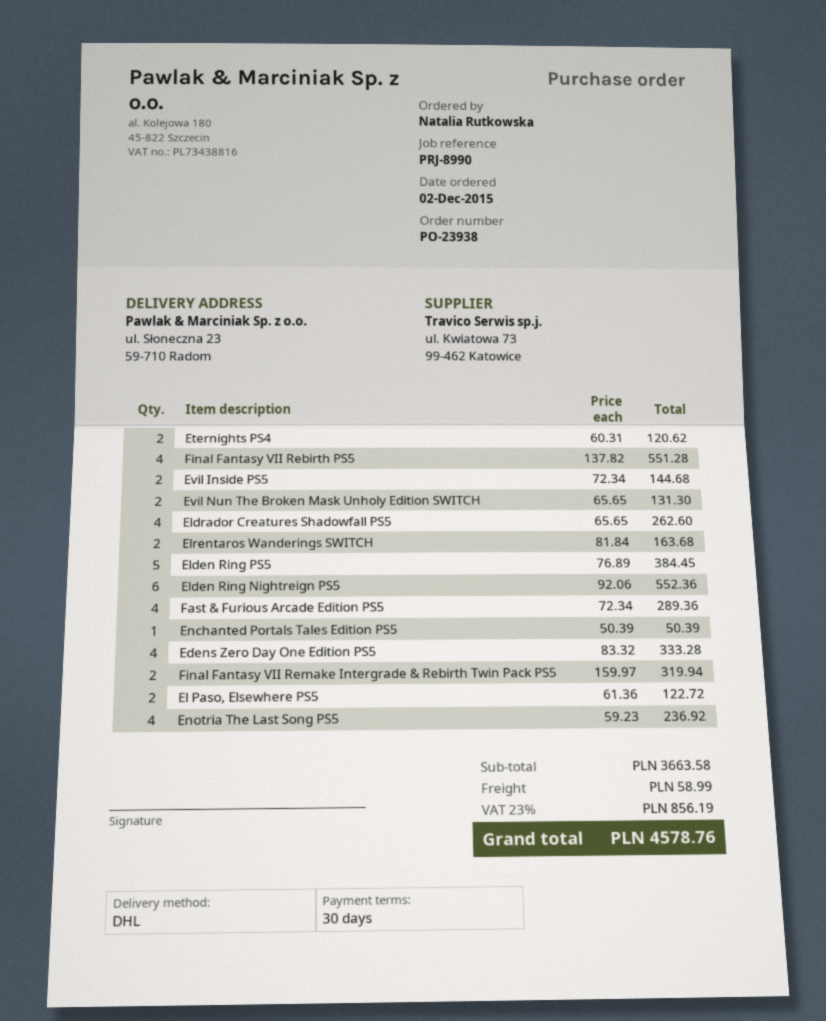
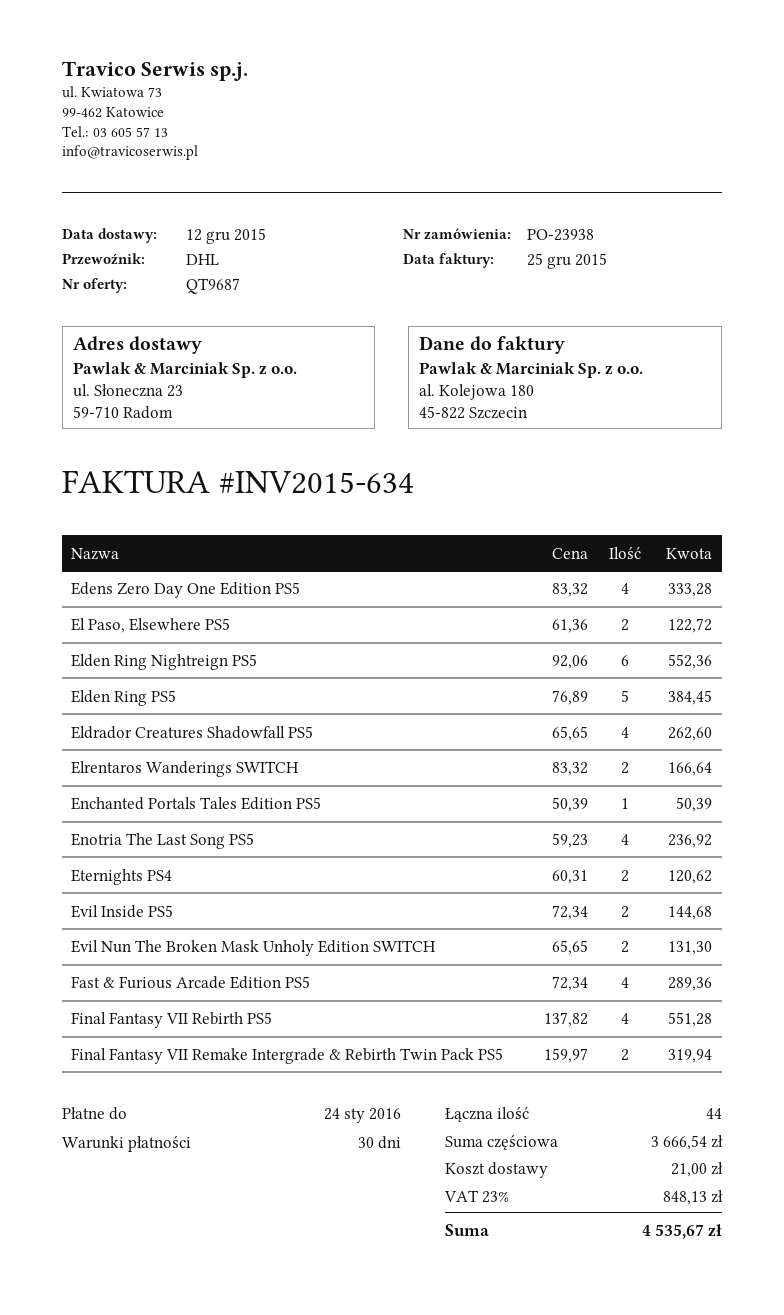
Elrentaros Wanderings SWITCH: 2 x 81.84 = 163.68 -> 2 x 83.32 = 166.64
subtotal: 3663.58 -> 3666.54
shipping: 58.99 -> 21.00
tax: 23% = 856.19 -> 23% = 848.13
total: 4578.76 -> 4535.67

